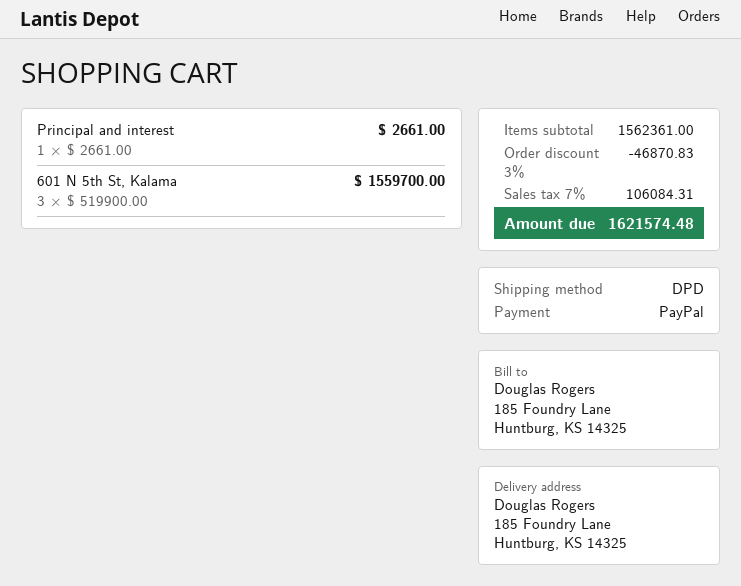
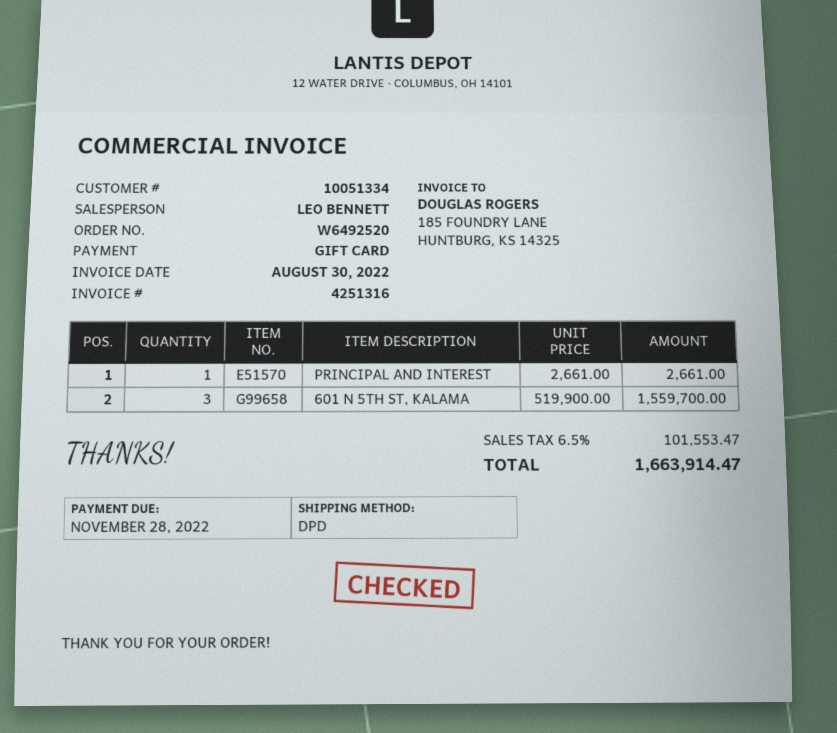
payment method: PayPal -> gift card
discount: 3% = 46870.83 -> none
tax: 7% = 106084.31 -> 6.5% = 101553.47
total: 1621574.48 -> 1663914.47

